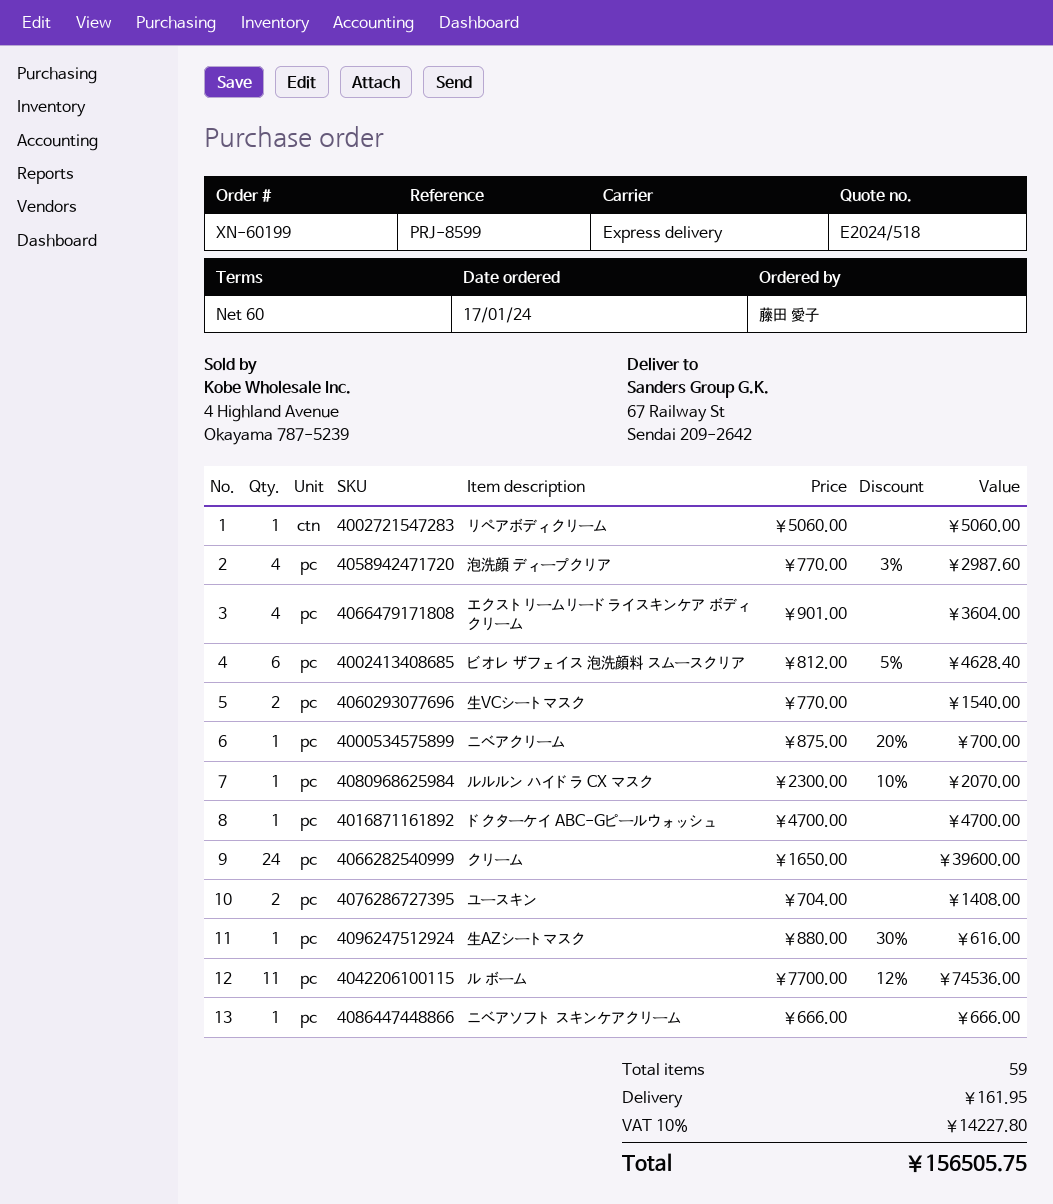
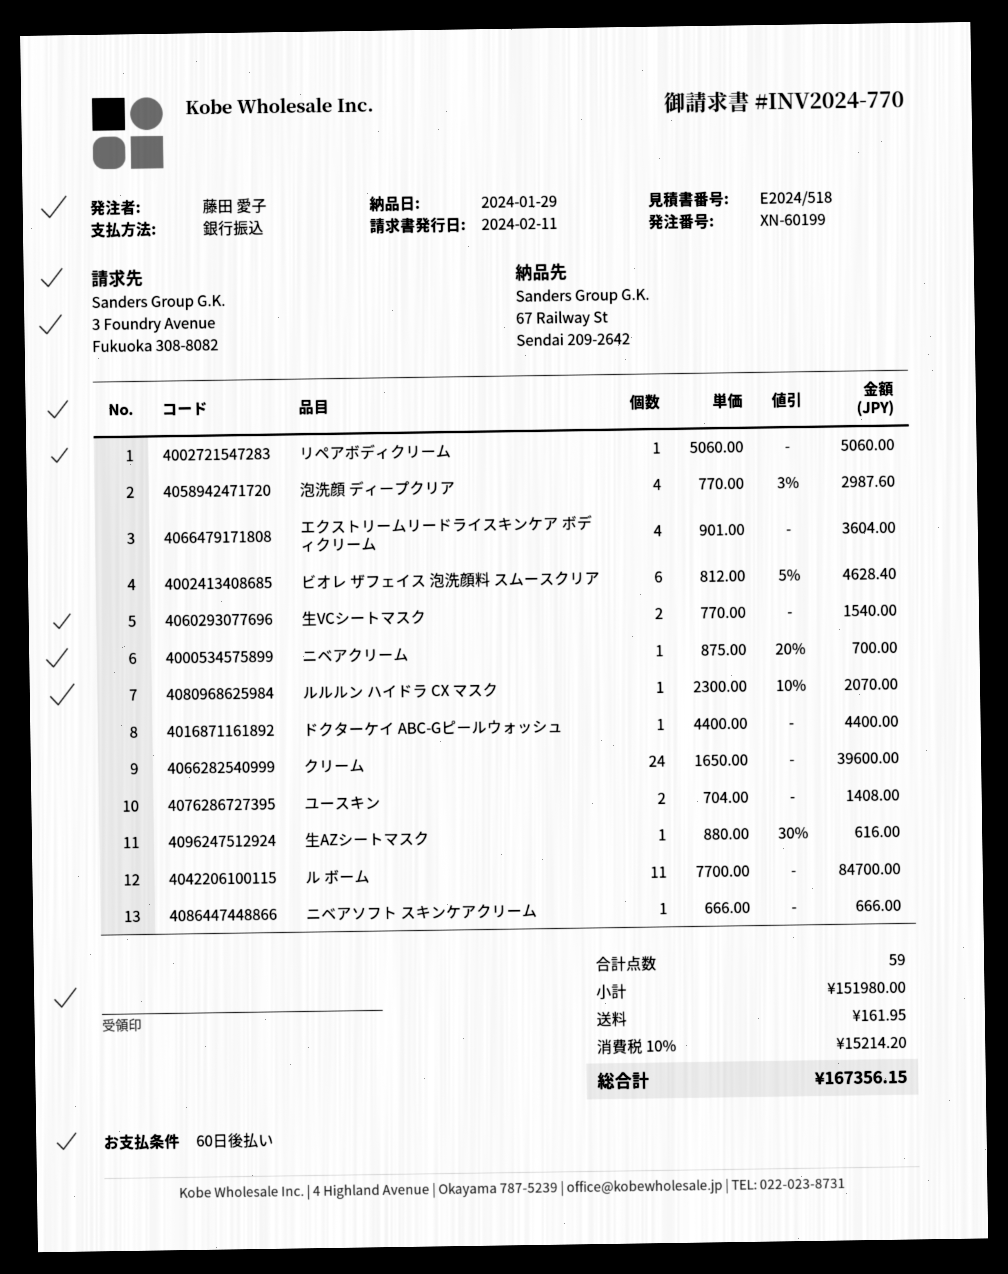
ドクターケイ ABC-Gピールウォッシュ: 1 x 4700.00 = 4700.00 -> 1 x 4400.00 = 4400.00
ル ボーム: 11 x 7700.00 - 12% = 74536.00 -> 11 x 7700.00 = 84700.00
tax: 10% = 14227.80 -> 10% = 15214.20
total: 156505.75 -> 167356.15

